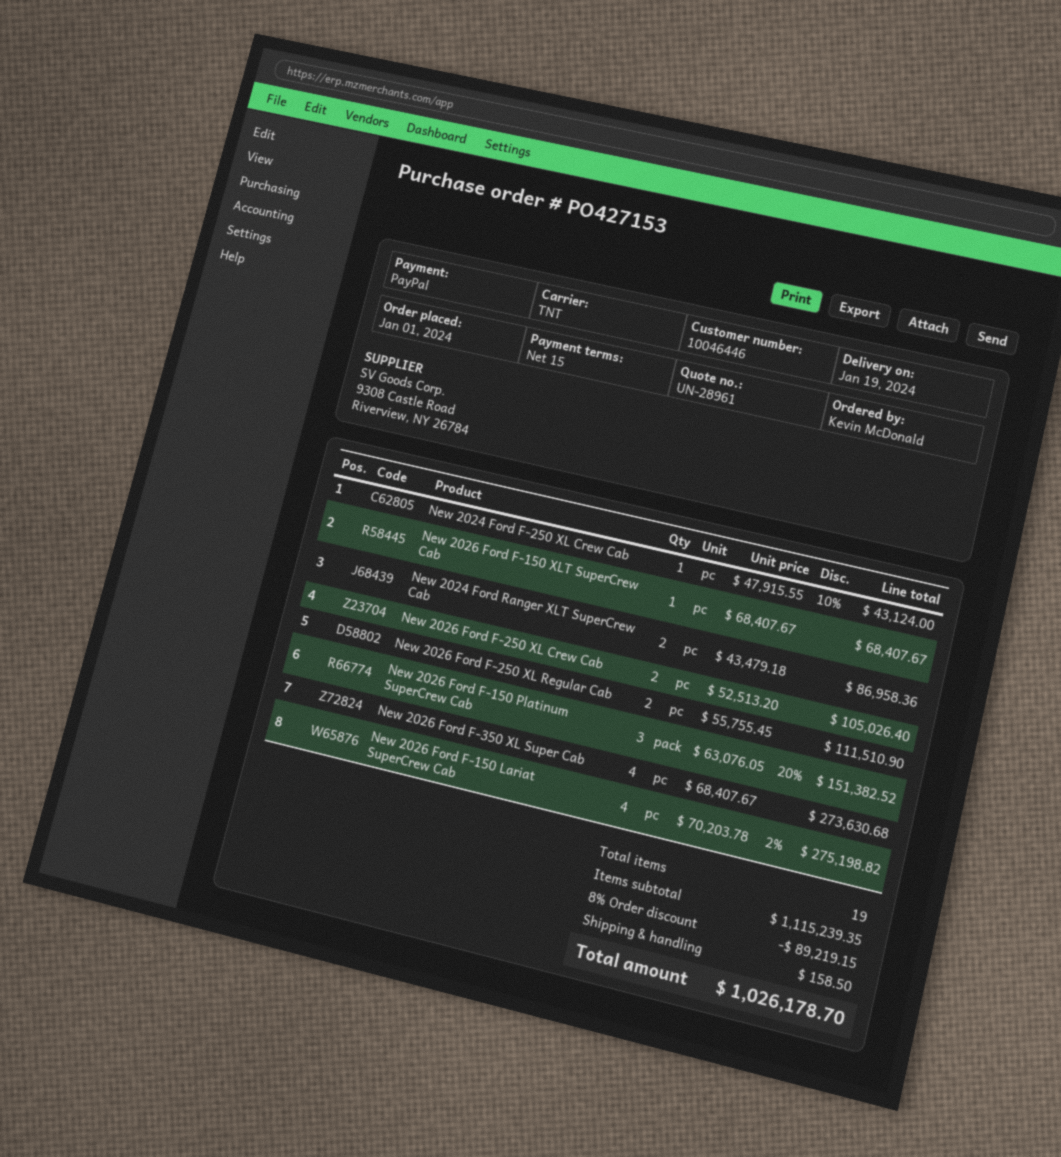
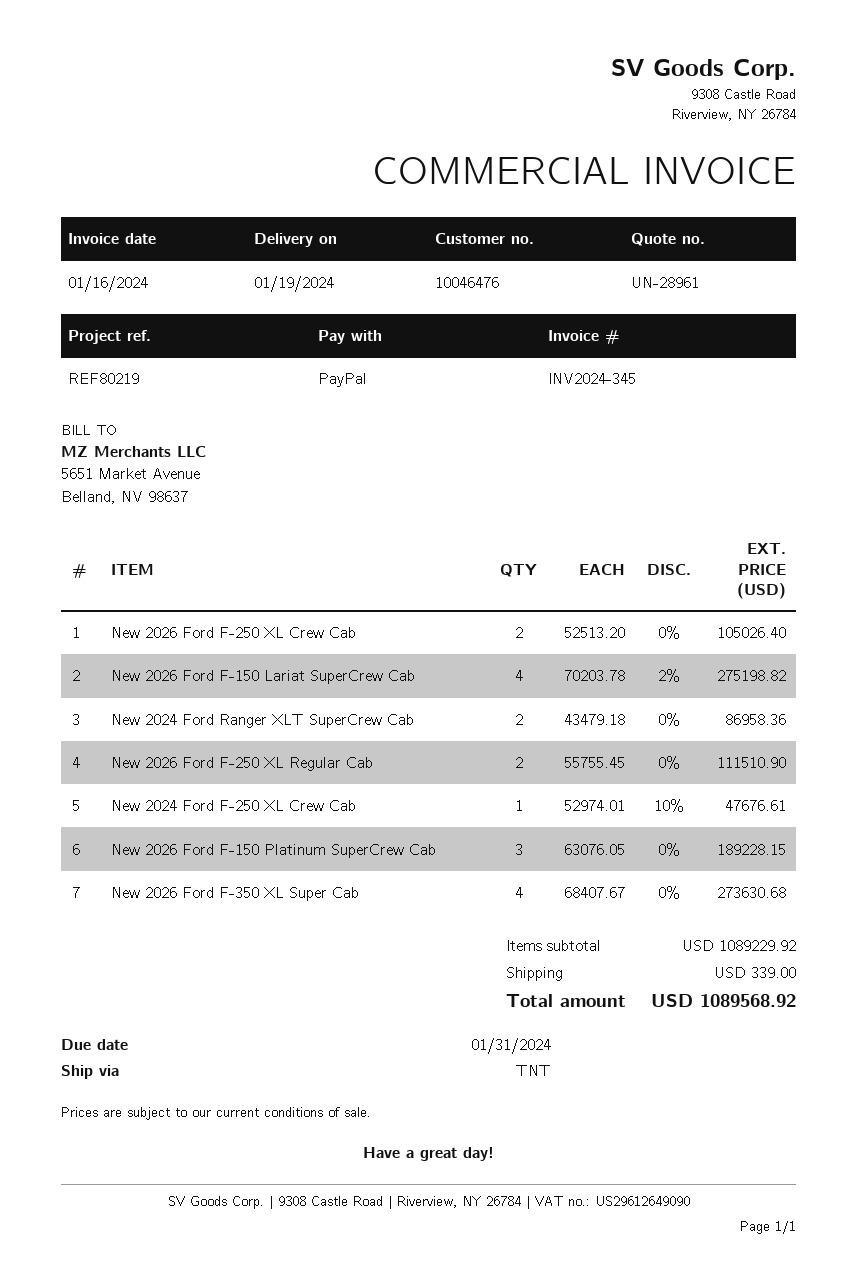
customer number: 10046446 -> 10046476
New 2024 Ford F-250 XL Crew Cab: 1 x 47915.55 - 10% = 43124.00 -> 1 x 52974.01 - 10% = 47676.61
New 2026 Ford F-150 XLT SuperCrew Cab: 1 x 68407.67 = 68407.67 -> none
New 2026 Ford F-150 Platinum SuperCrew Cab: 3 x 63076.05 - 20% = 151382.52 -> 3 x 63076.05 = 189228.15
subtotal: 1115239.35 -> 1089229.92
discount: 8% = 89219.15 -> none
shipping: 158.50 -> 339.00
total: 1026178.70 -> 1089568.92

